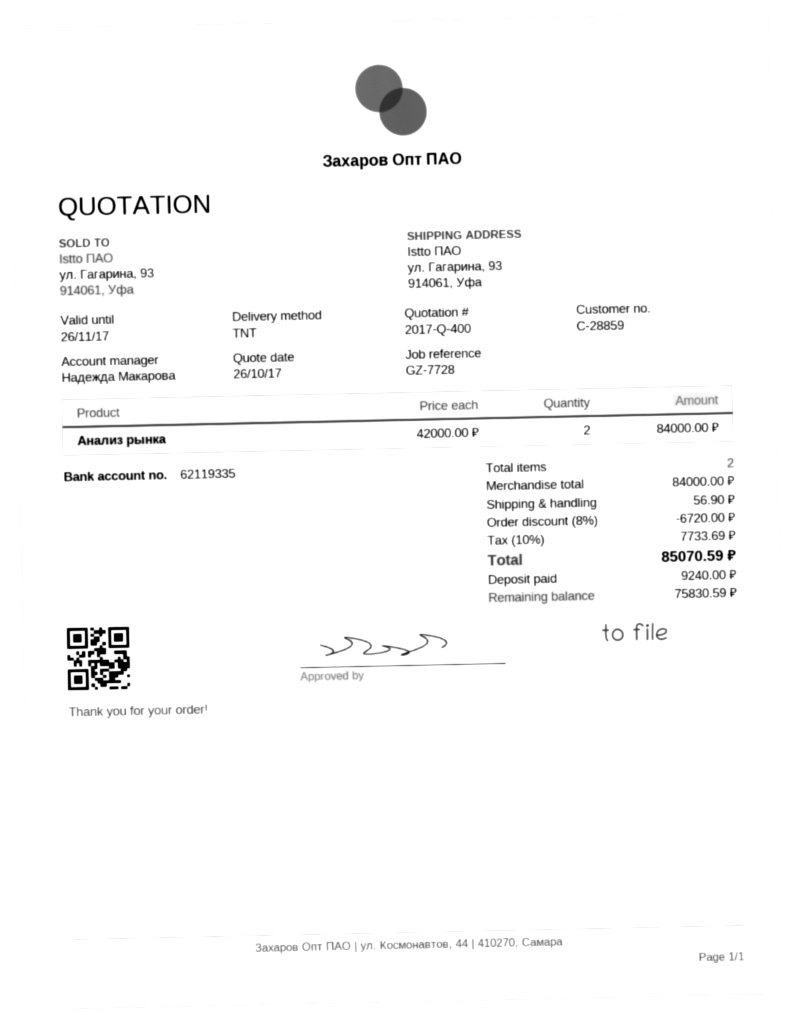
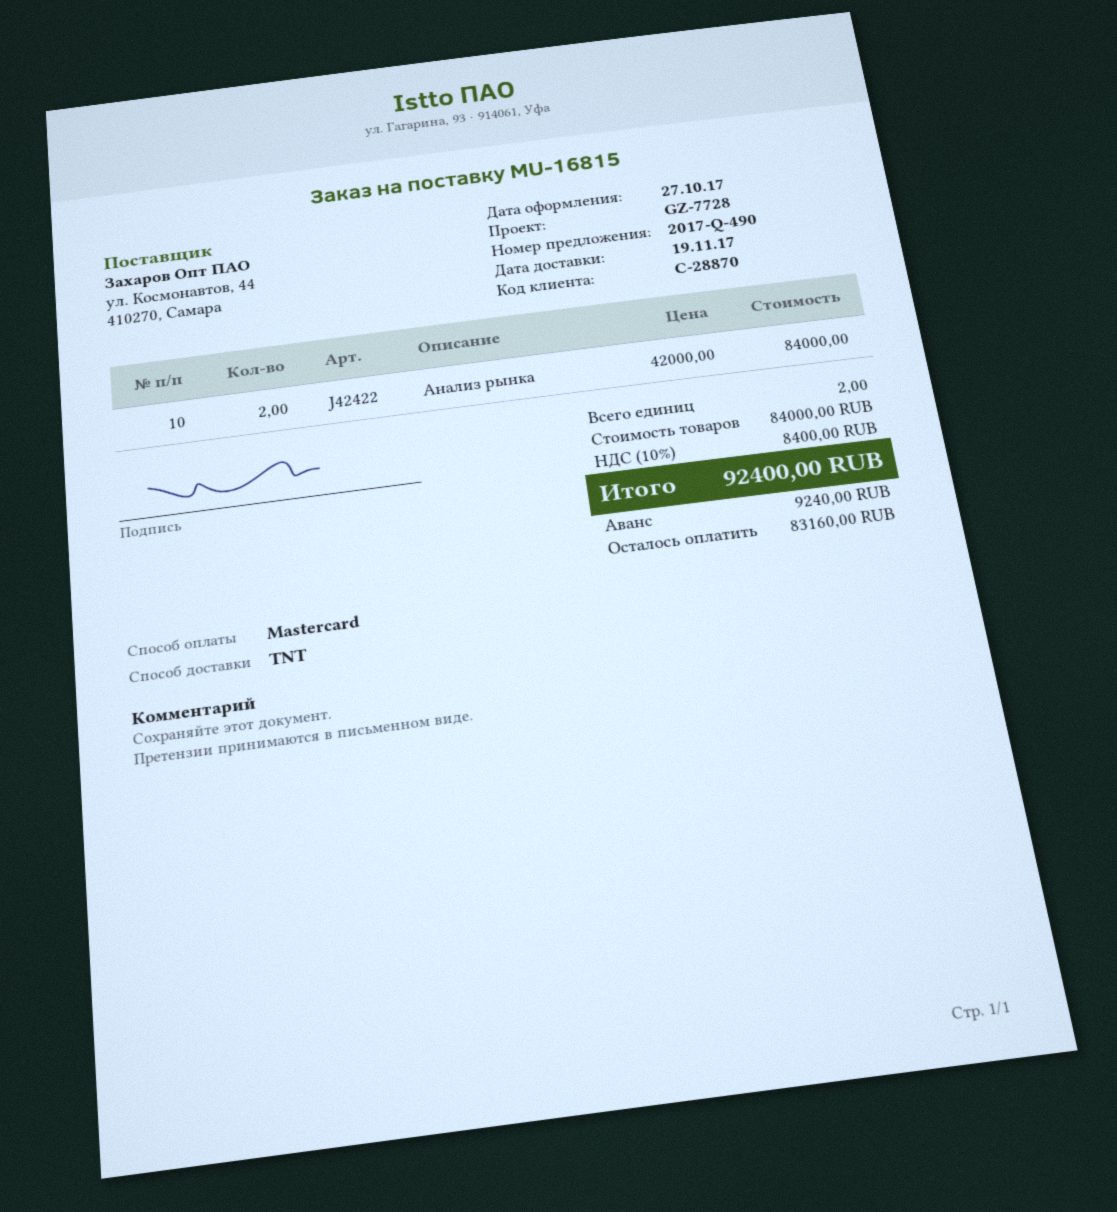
quote number: 2017-Q-400 -> 2017-Q-490
customer number: C-28859 -> C-28870
discount: 8% = 6720.00 -> none
shipping: 56.90 -> none
tax: 10% = 7733.69 -> 10% = 8400.00
total: 85070.59 -> 92400.00
balance: 75830.59 -> 83160.00

